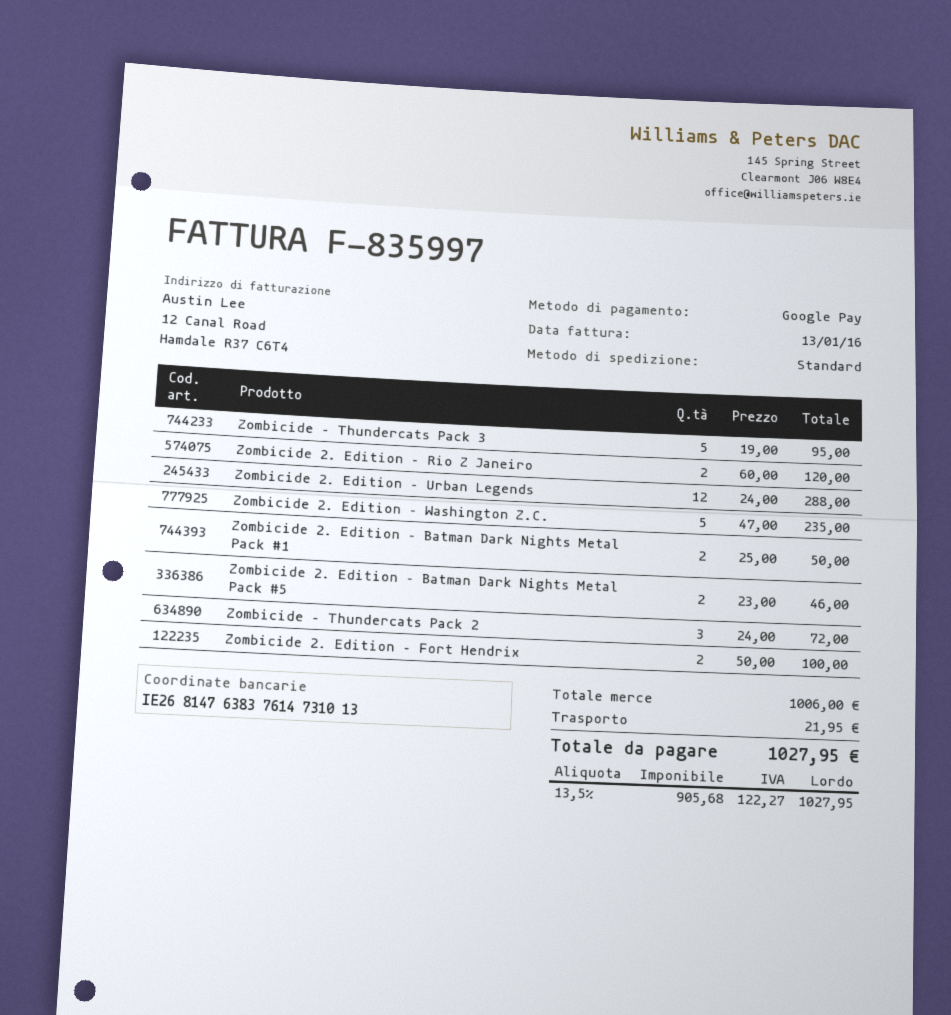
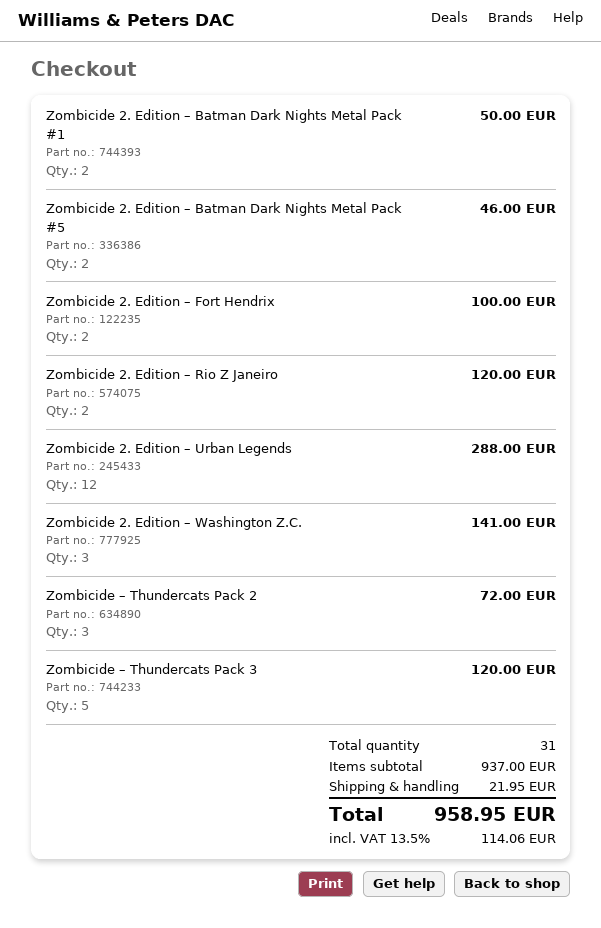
Zombicide – Thundercats Pack 3: 5 for 95.00 -> 5 for 120.00
Zombicide 2. Edition – Washington Z.C.: 5 for 235.00 -> 3 for 141.00
subtotal: 1006.00 -> 937.00
tax: 13.5% = 122.27 -> 13.5% = 114.06
total: 1027.95 -> 958.95

